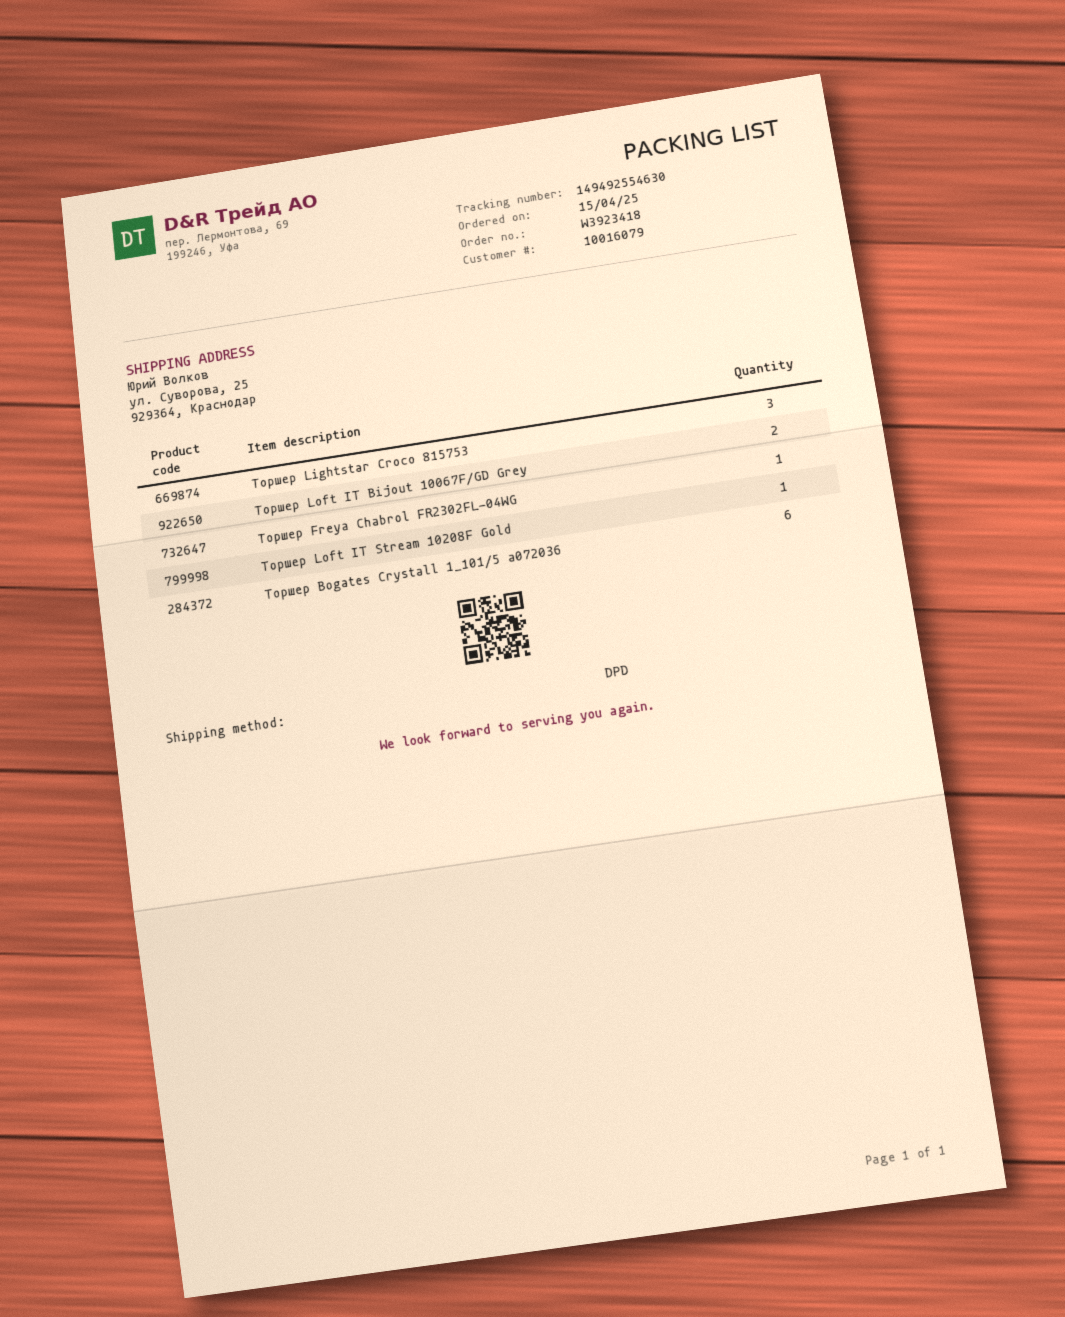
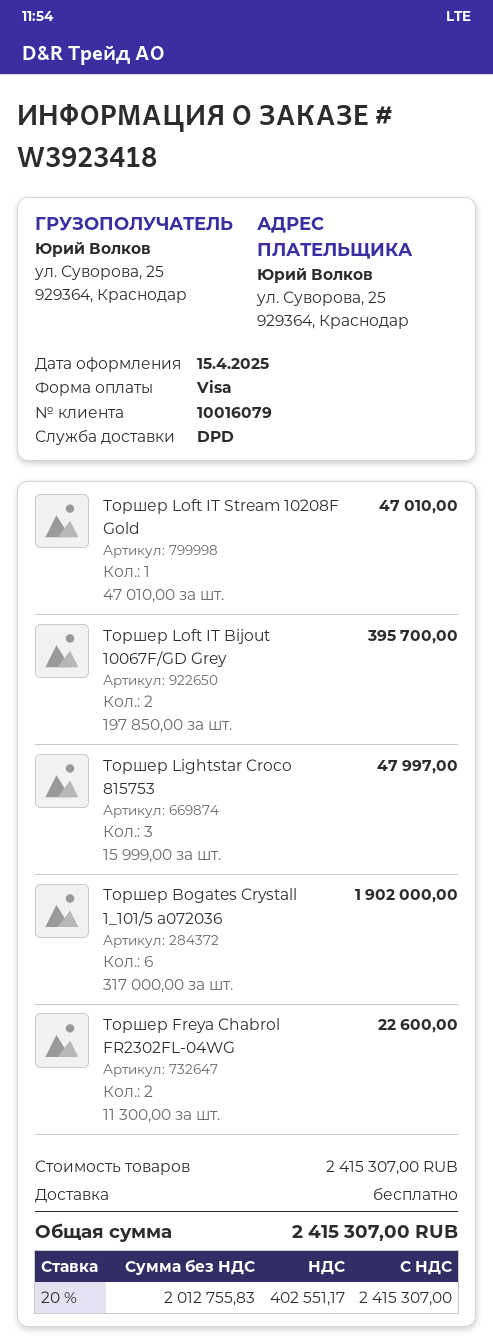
Торшер Freya Chabrol FR2302FL-04WG: 1 -> 2

